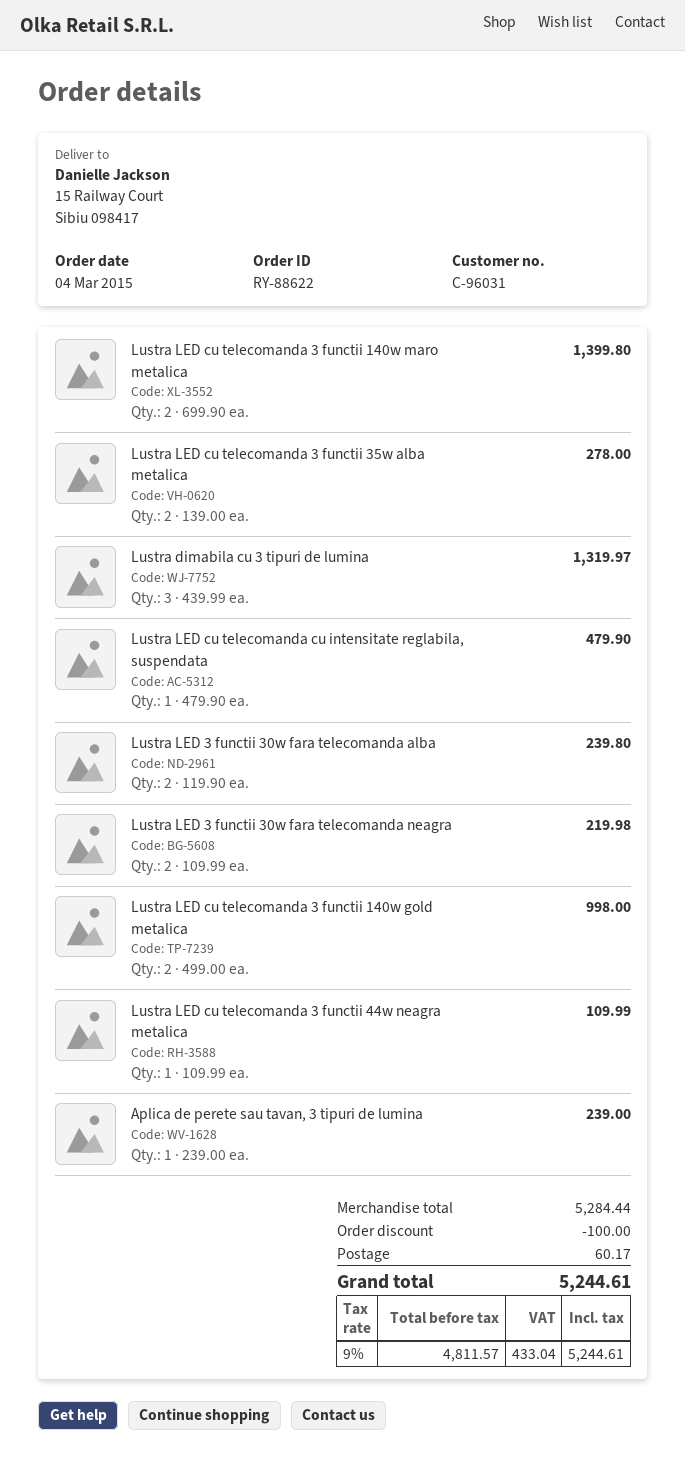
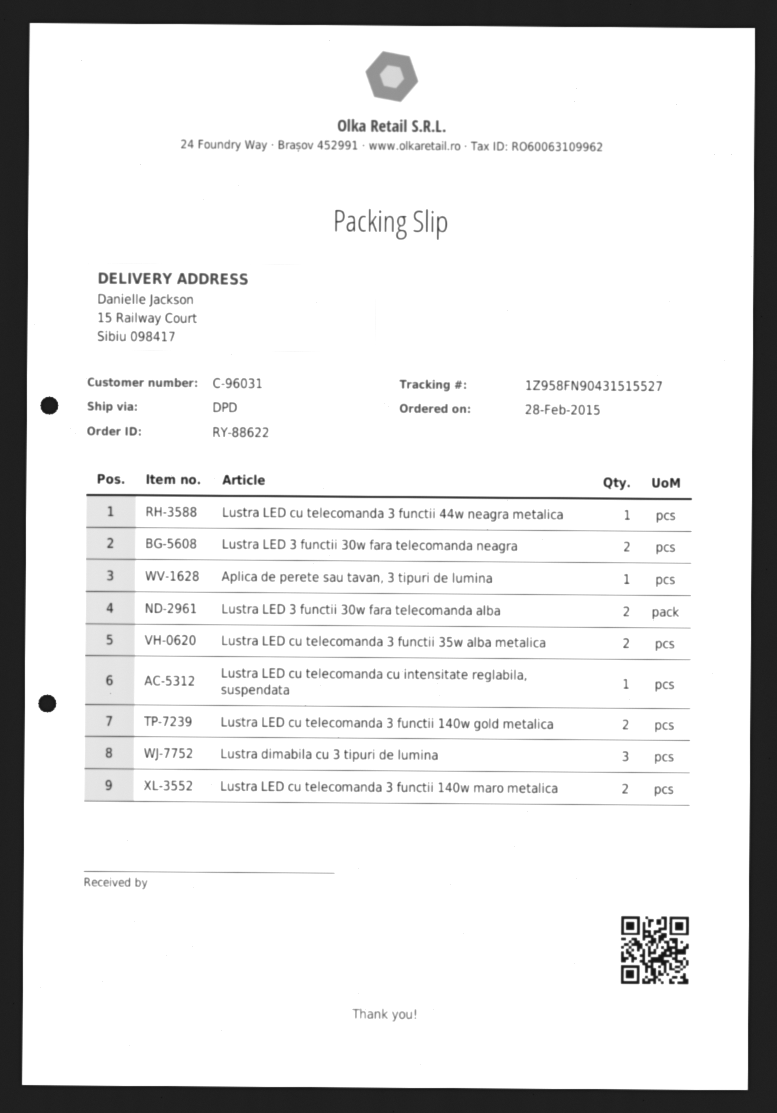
order date: 2015-03-04 -> 2015-02-28

